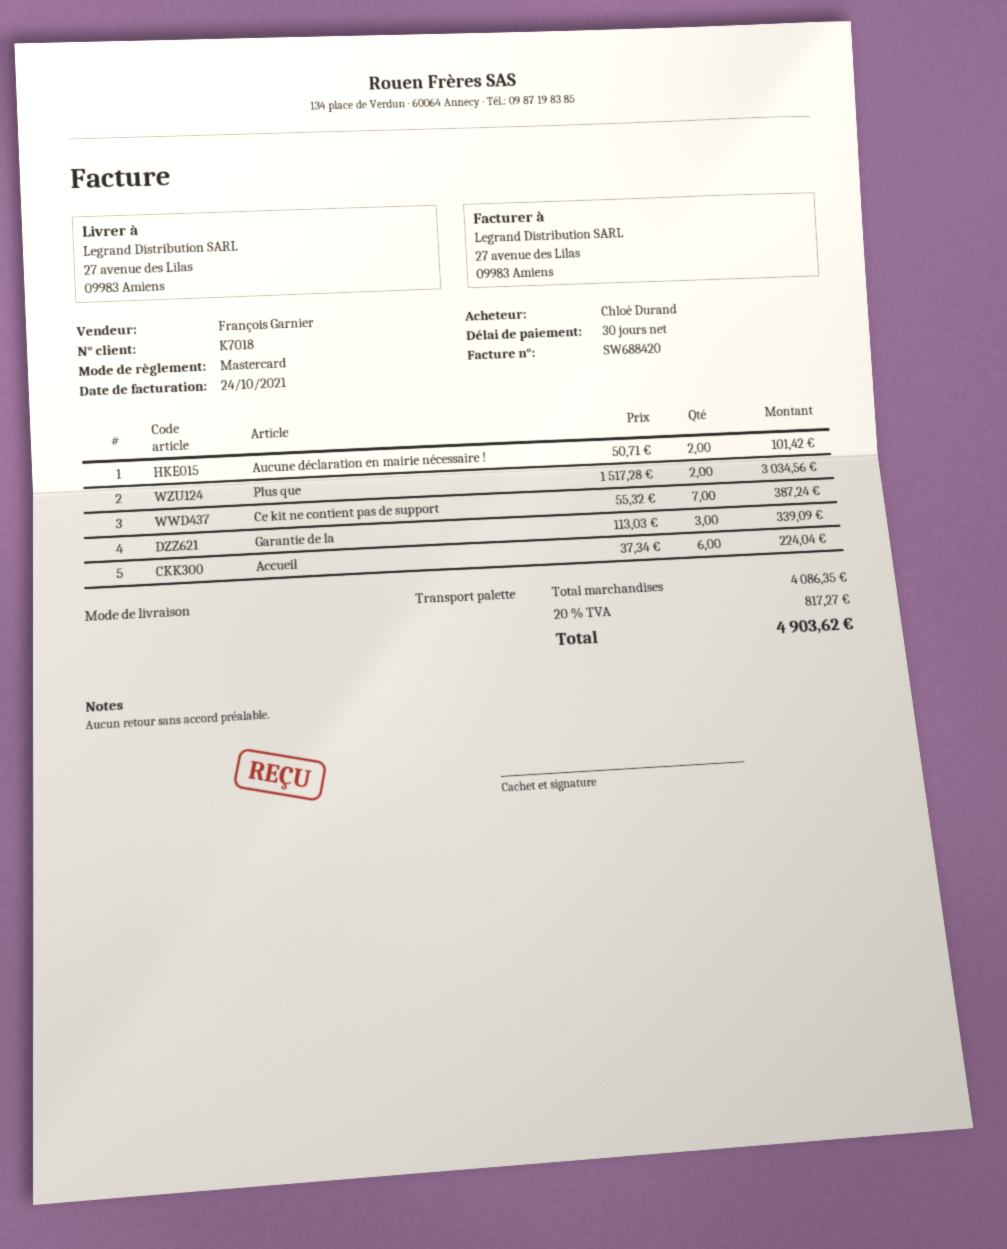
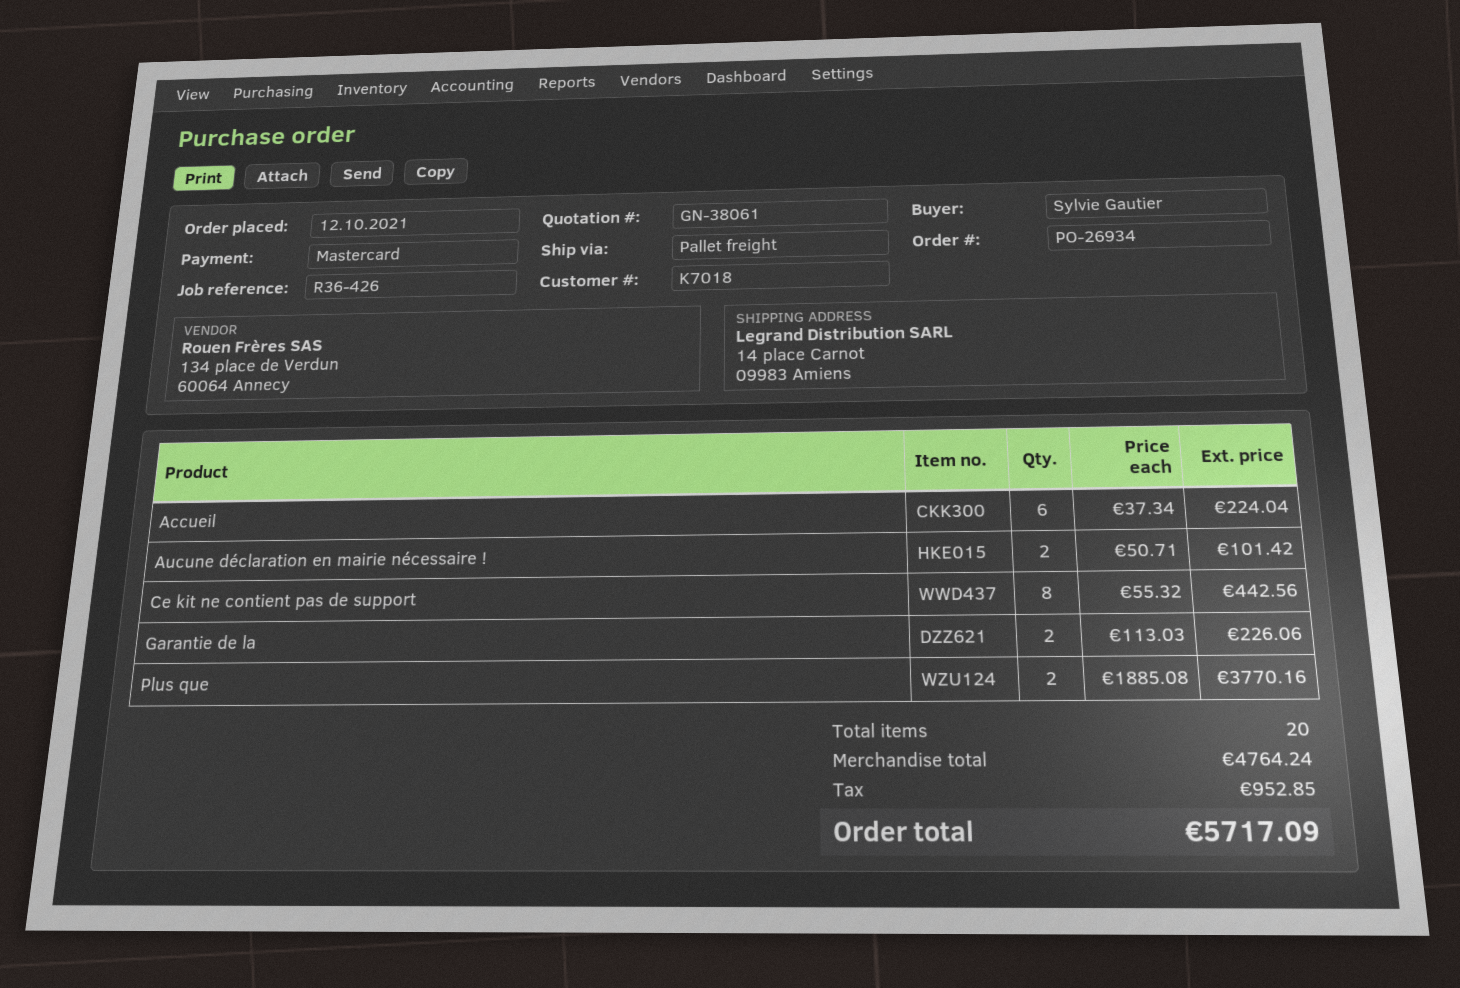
ordered by: Chloé Durand -> Sylvie Gautier
ship to: 27 avenue des Lilas, 09983 Amiens -> 14 place Carnot, 09983 Amiens
Plus que: 2 x 1517.28 = 3034.56 -> 2 x 1885.08 = 3770.16
Ce kit ne contient pas de support: 7 x 55.32 = 387.24 -> 8 x 55.32 = 442.56
Garantie de la: 3 x 113.03 = 339.09 -> 2 x 113.03 = 226.06
subtotal: 4086.35 -> 4764.24
tax: 817.27 -> 952.85
total: 4903.62 -> 5717.09

